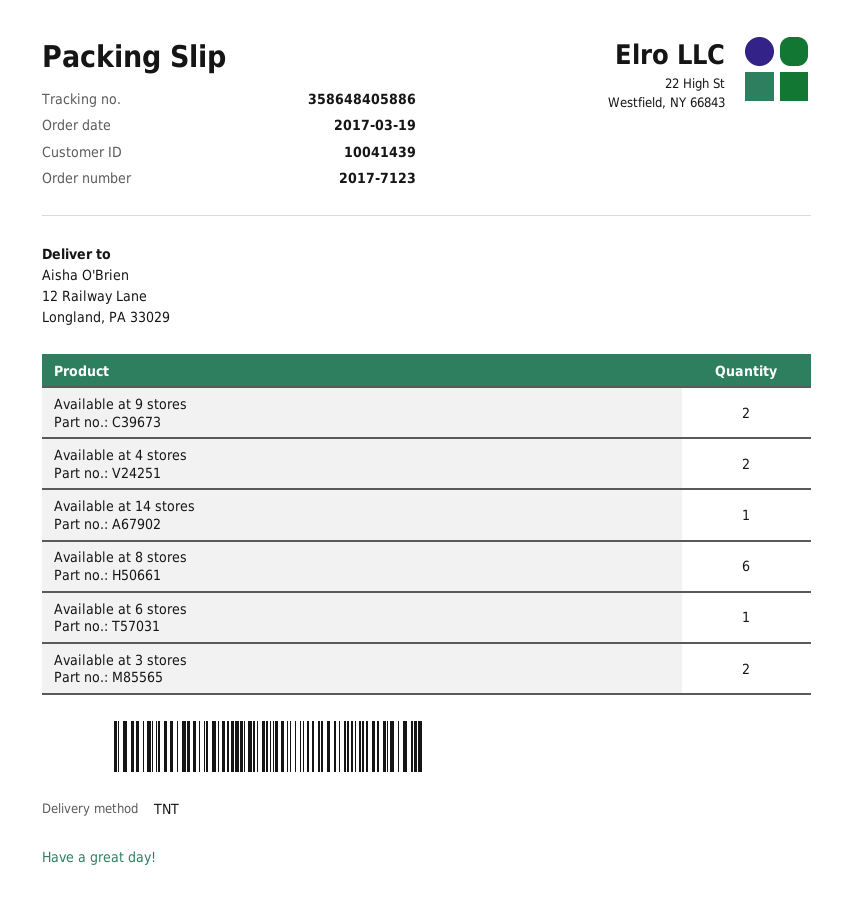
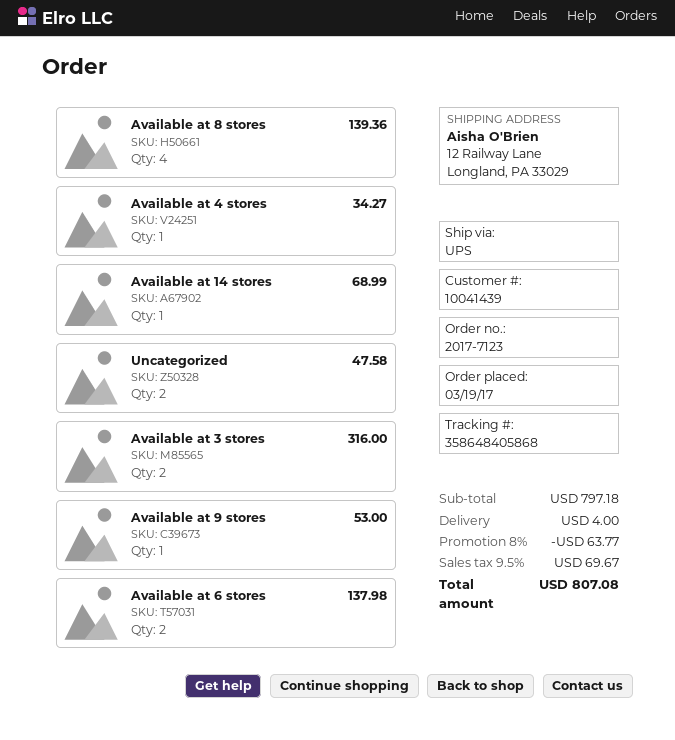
shipping method: TNT -> UPS
tracking number: 358648405886 -> 358648405868
Available at 9 stores: 2 -> 1
Available at 4 stores: 2 -> 1
Available at 8 stores: 6 -> 4
Available at 6 stores: 1 -> 2
Uncategorized: none -> 2

